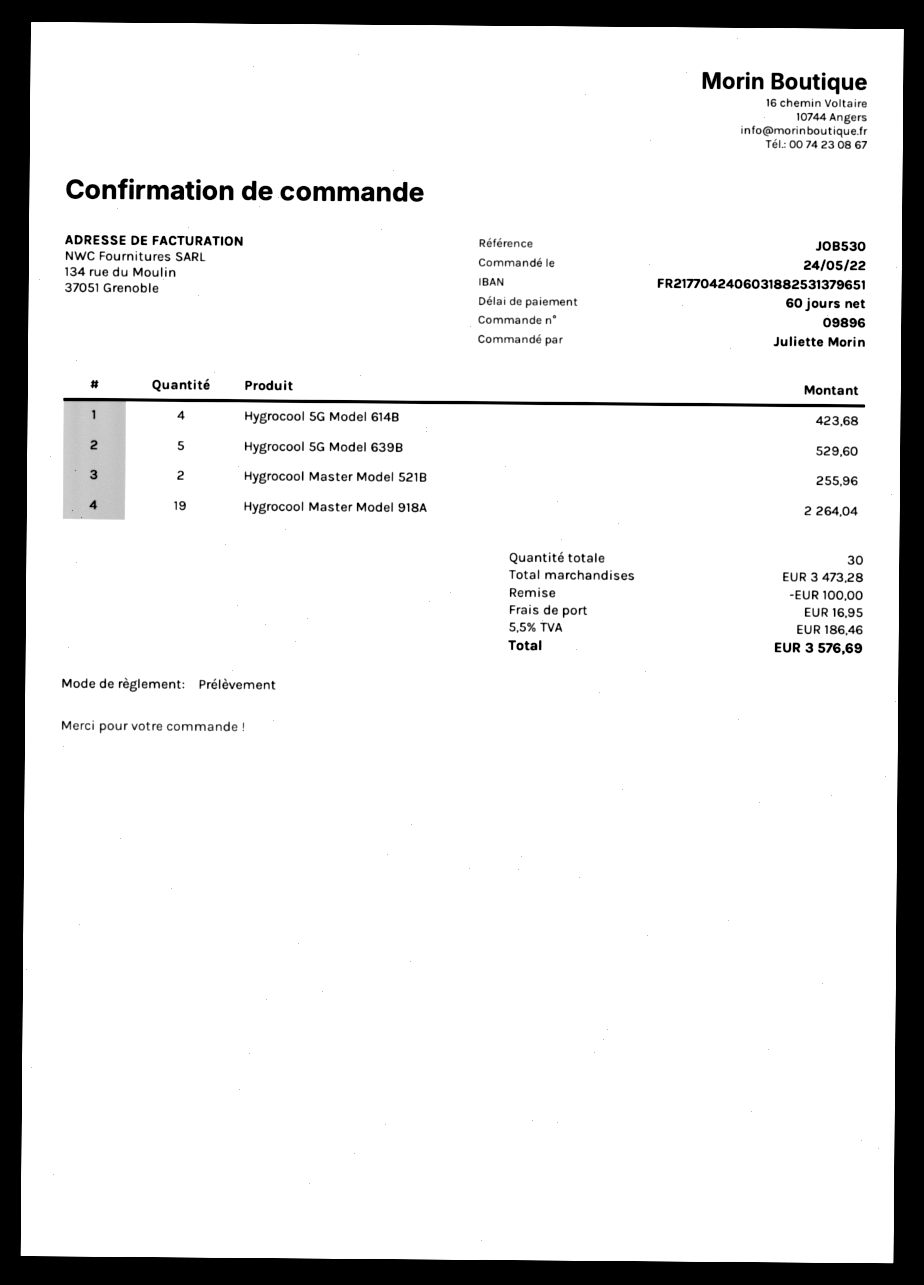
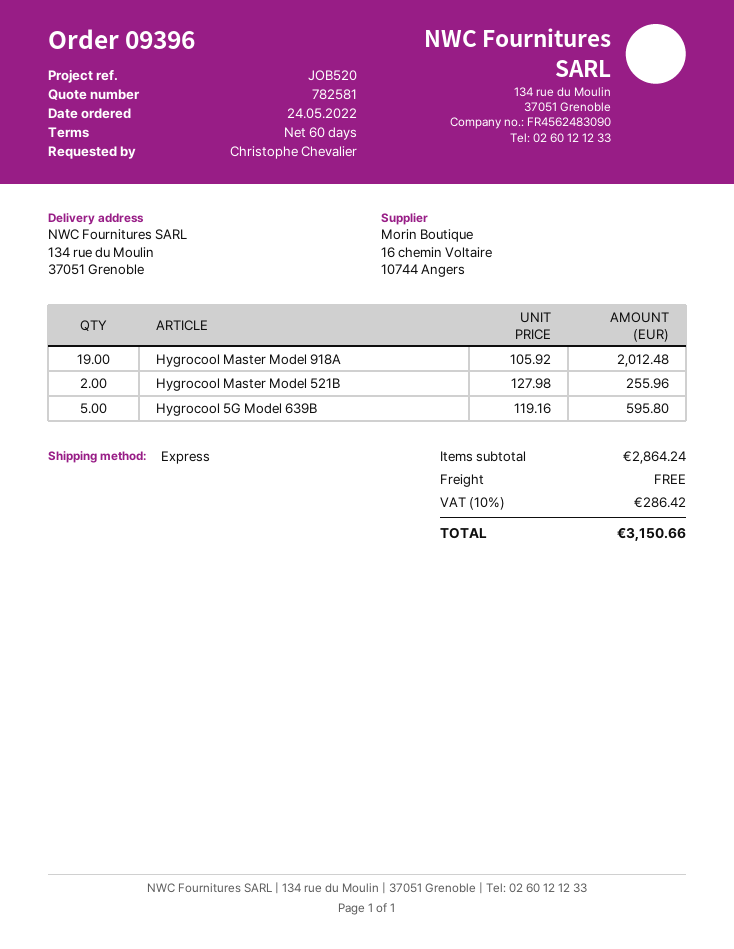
order number: 09896 -> 09396
reference: JOB530 -> JOB520
ordered by: Juliette Morin -> Christophe Chevalier
Hygrocool 5G Model 614B: 4 for 423.68 -> none
Hygrocool 5G Model 639B: 5 for 529.60 -> 5 for 595.80
Hygrocool Master Model 918A: 19 for 2264.04 -> 19 for 2012.48
subtotal: 3473.28 -> 2864.24
discount: 100.00 -> none
shipping: 16.95 -> 0.00
tax: 5.5% = 186.46 -> 10% = 286.42
total: 3576.69 -> 3150.66

